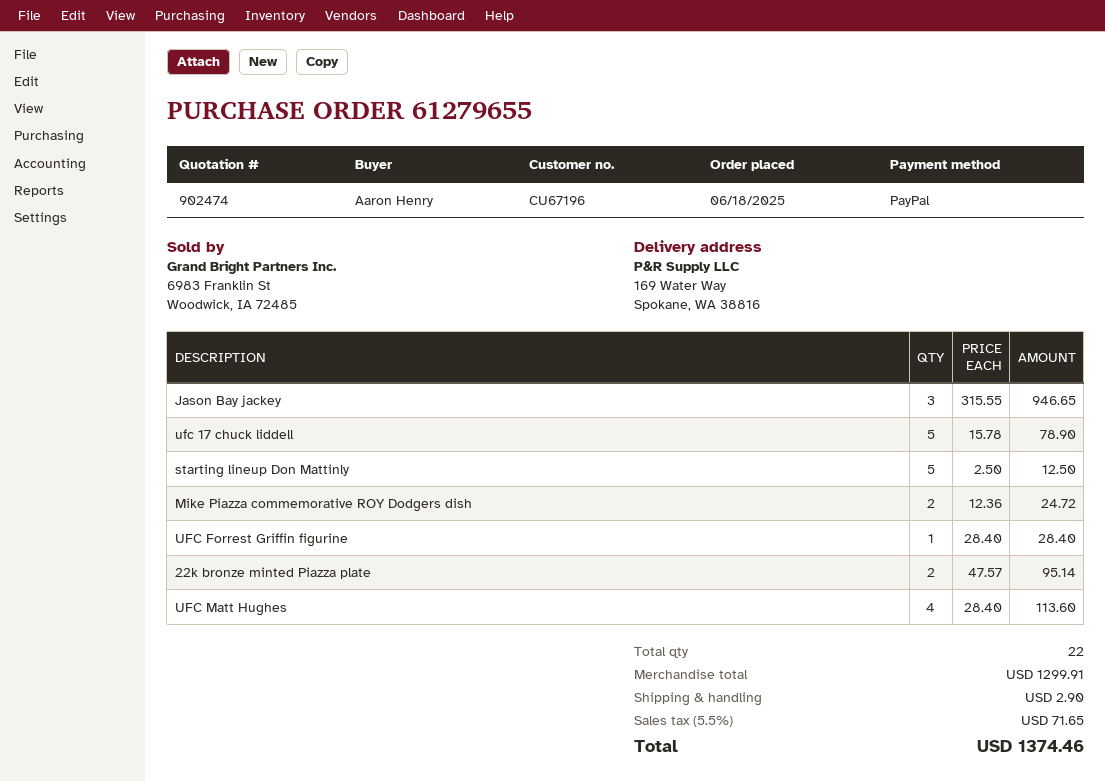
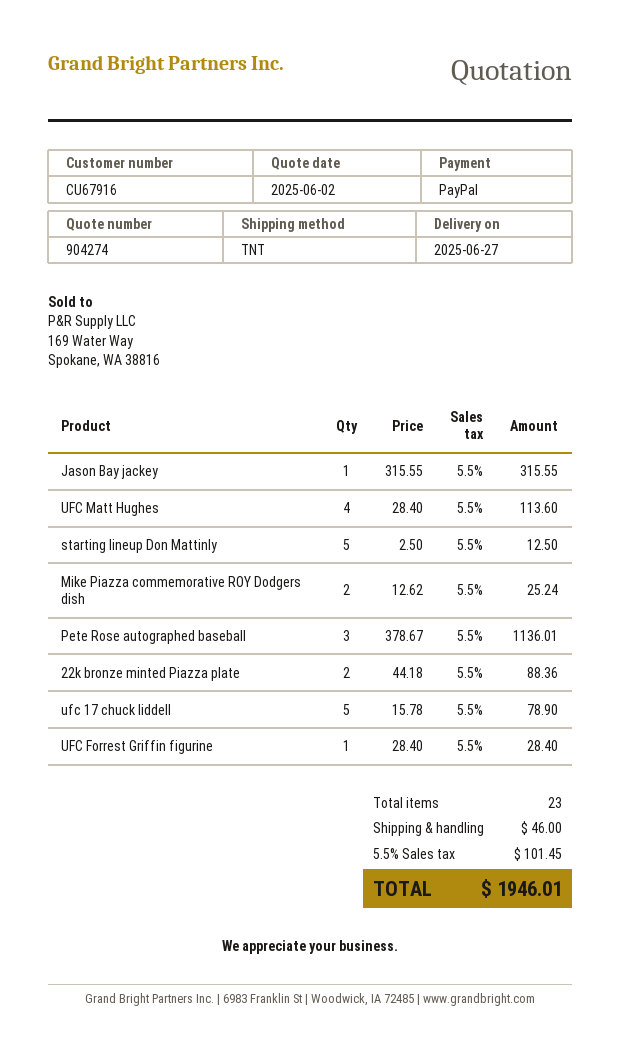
quote number: 902474 -> 904274
customer number: CU67196 -> CU67916
Jason Bay jackey: 3 x 315.55 = 946.65 -> 1 x 315.55 = 315.55
Mike Piazza commemorative ROY Dodgers dish: 2 x 12.36 = 24.72 -> 2 x 12.62 = 25.24
22k bronze minted Piazza plate: 2 x 47.57 = 95.14 -> 2 x 44.18 = 88.36
Pete Rose autographed baseball: none -> 3 x 378.67 = 1136.01
total quantity: 22 -> 23
shipping: 2.90 -> 46.00
tax: 5.5% = 71.65 -> 5.5% = 101.45
total: 1374.46 -> 1946.01

